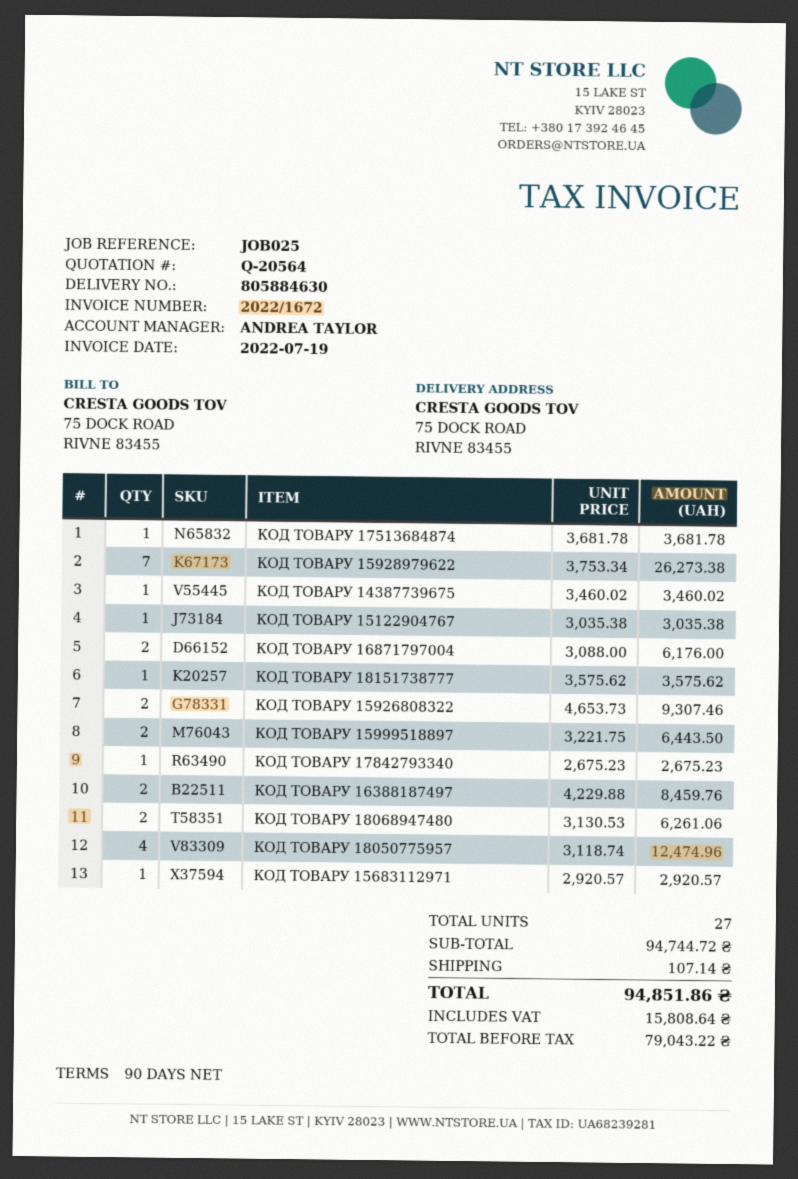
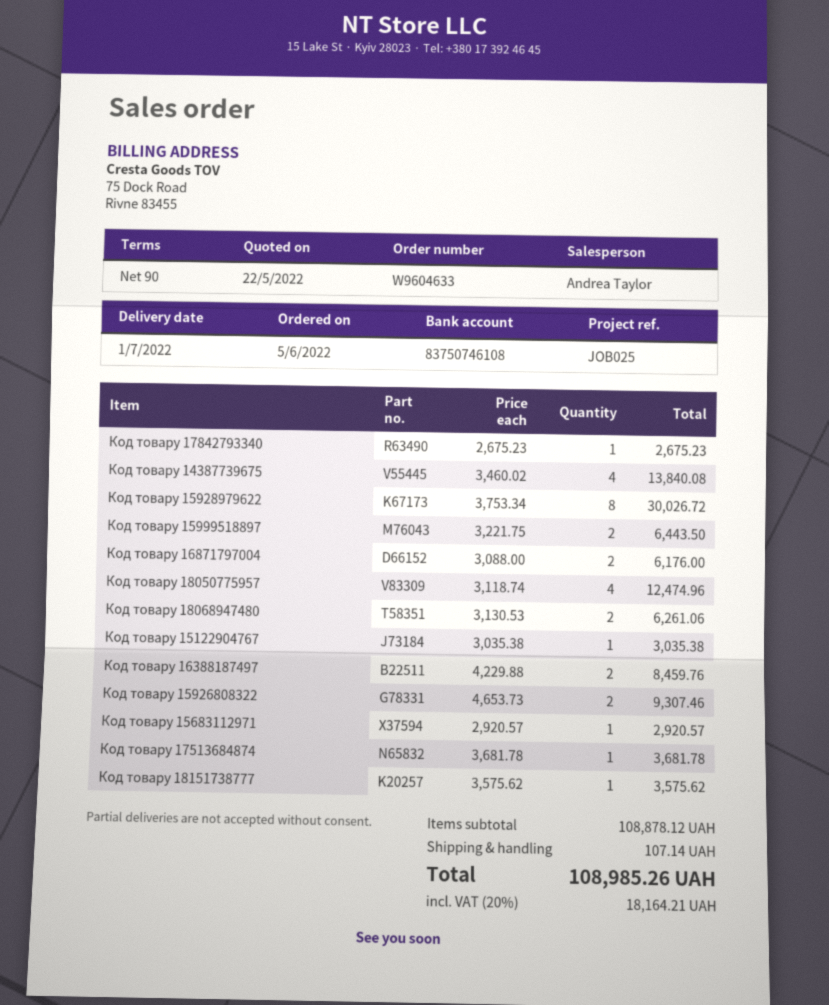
КОД ТОВАРУ 15928979622: 7 x 3753.34 = 26273.38 -> 8 x 3753.34 = 30026.72
КОД ТОВАРУ 14387739675: 1 x 3460.02 = 3460.02 -> 4 x 3460.02 = 13840.08
subtotal: 94744.72 -> 108878.12
tax: 15808.64 -> 18164.21
total: 94851.86 -> 108985.26

